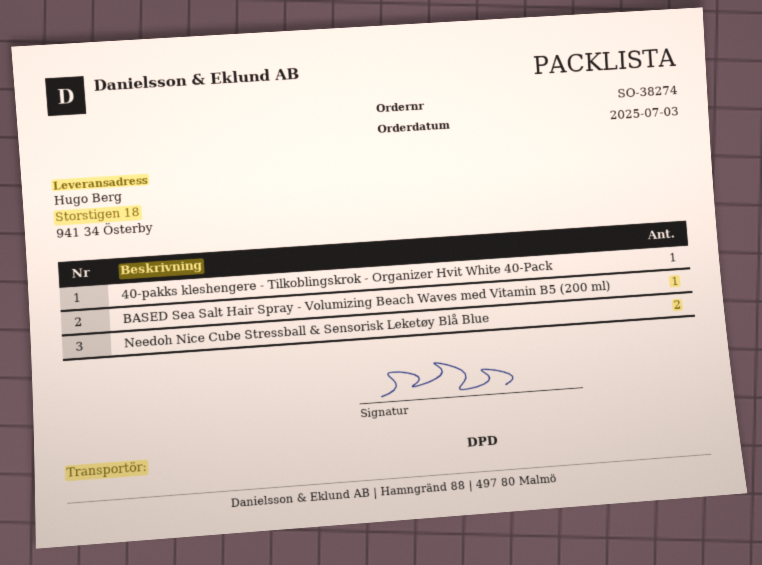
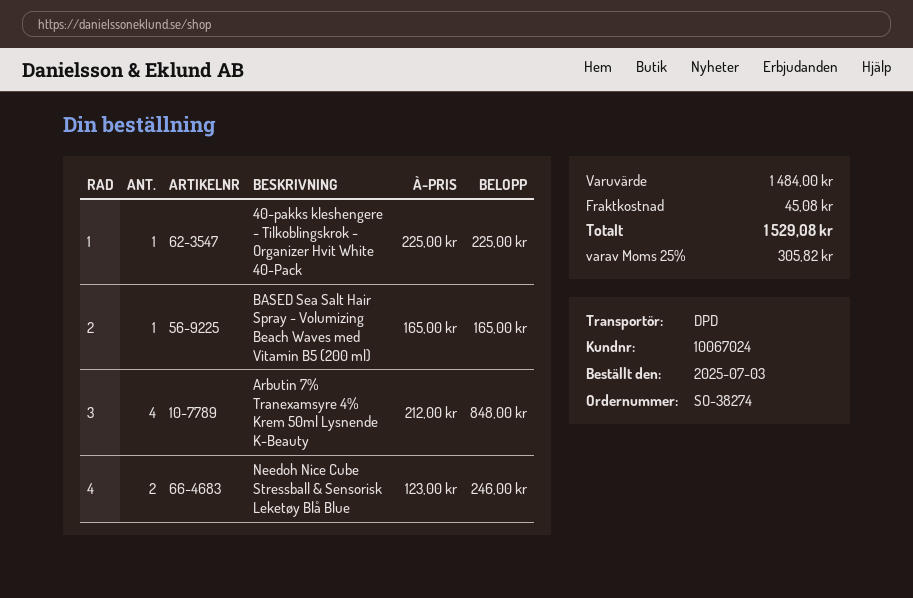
Arbutin 7% Tranexamsyre 4% Krem 50ml Lysnende K-Beauty: none -> 4

